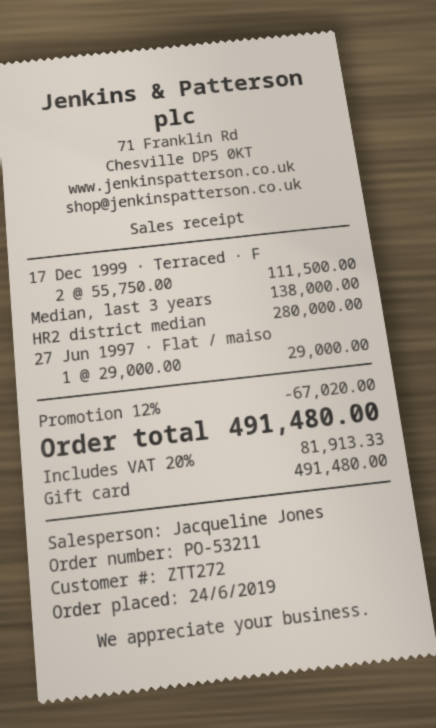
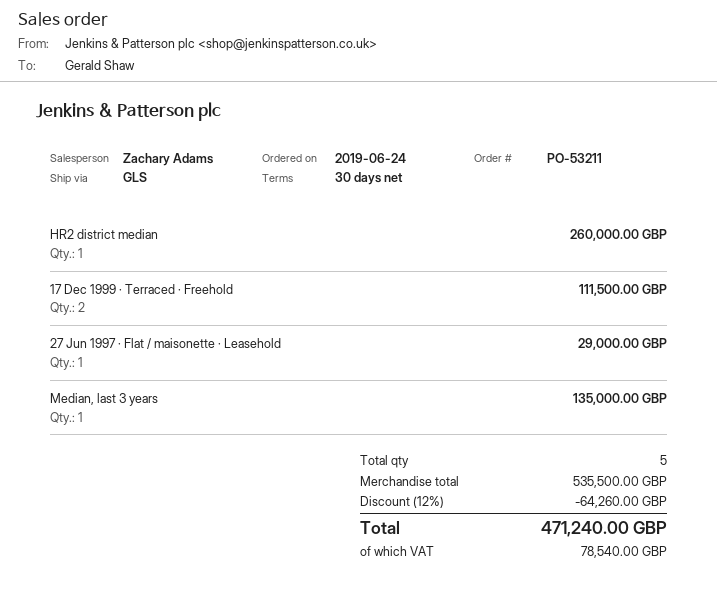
sales rep: Jacqueline Jones -> Zachary Adams
Median, last 3 years: 1 for 138000.00 -> 1 for 135000.00
HR2 district median: 1 for 280000.00 -> 1 for 260000.00
discount: 12% = 67020.00 -> 12% = 64260.00
tax: 81913.33 -> 78540.00
total: 491480.00 -> 471240.00

